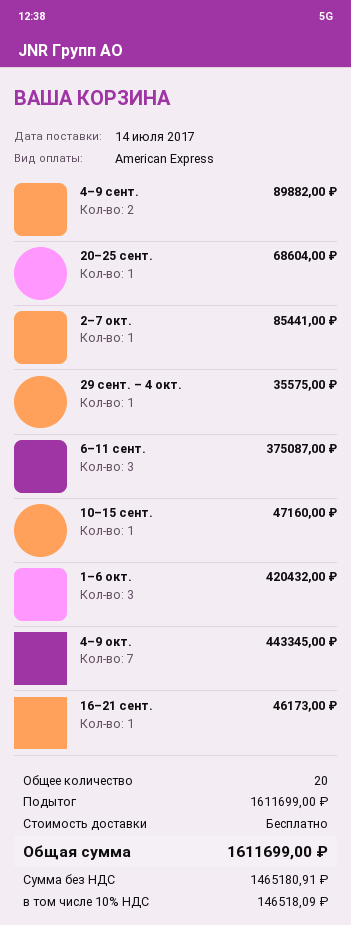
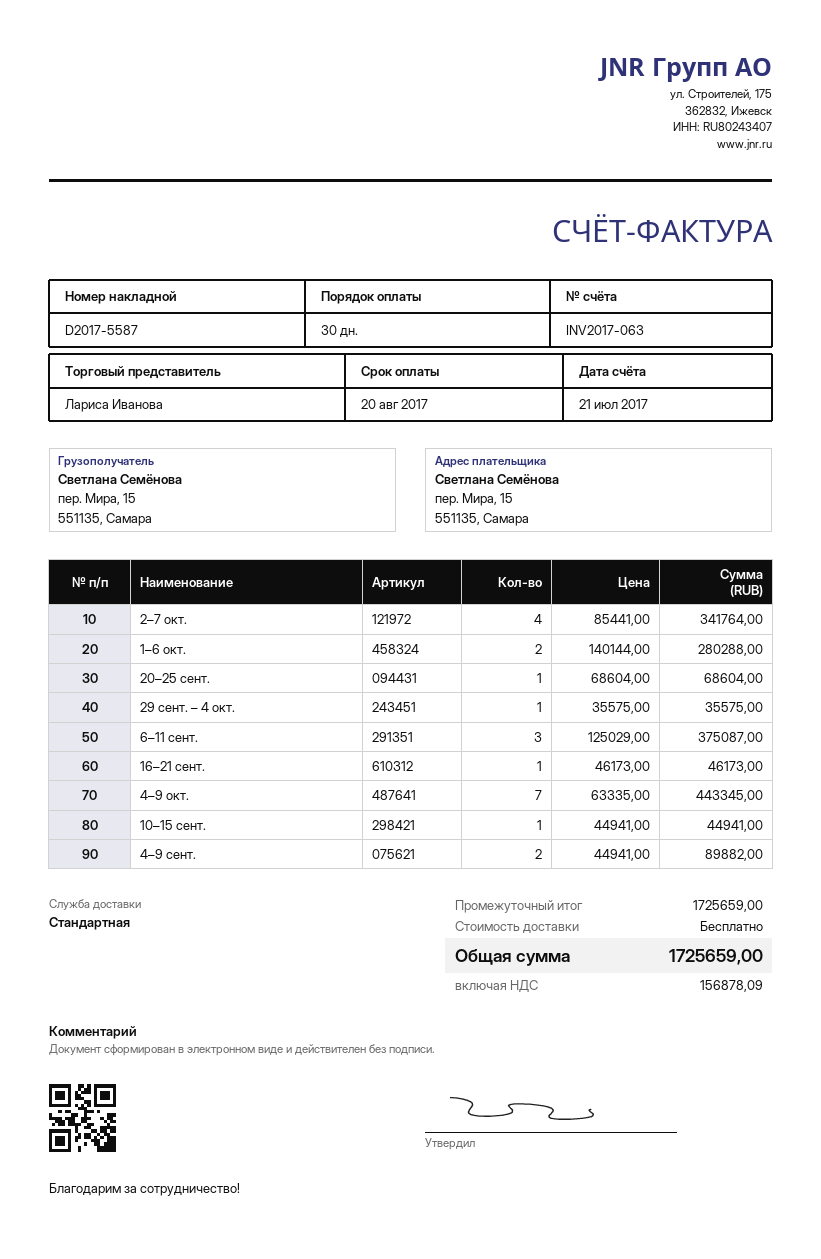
2–7 окт.: 1 for 85441.00 -> 4 for 341764.00
10–15 сент.: 1 for 47160.00 -> 1 for 44941.00
1–6 окт.: 3 for 420432.00 -> 2 for 280288.00
subtotal: 1611699.00 -> 1725659.00
tax: 146518.09 -> 156878.09
total: 1611699.00 -> 1725659.00

